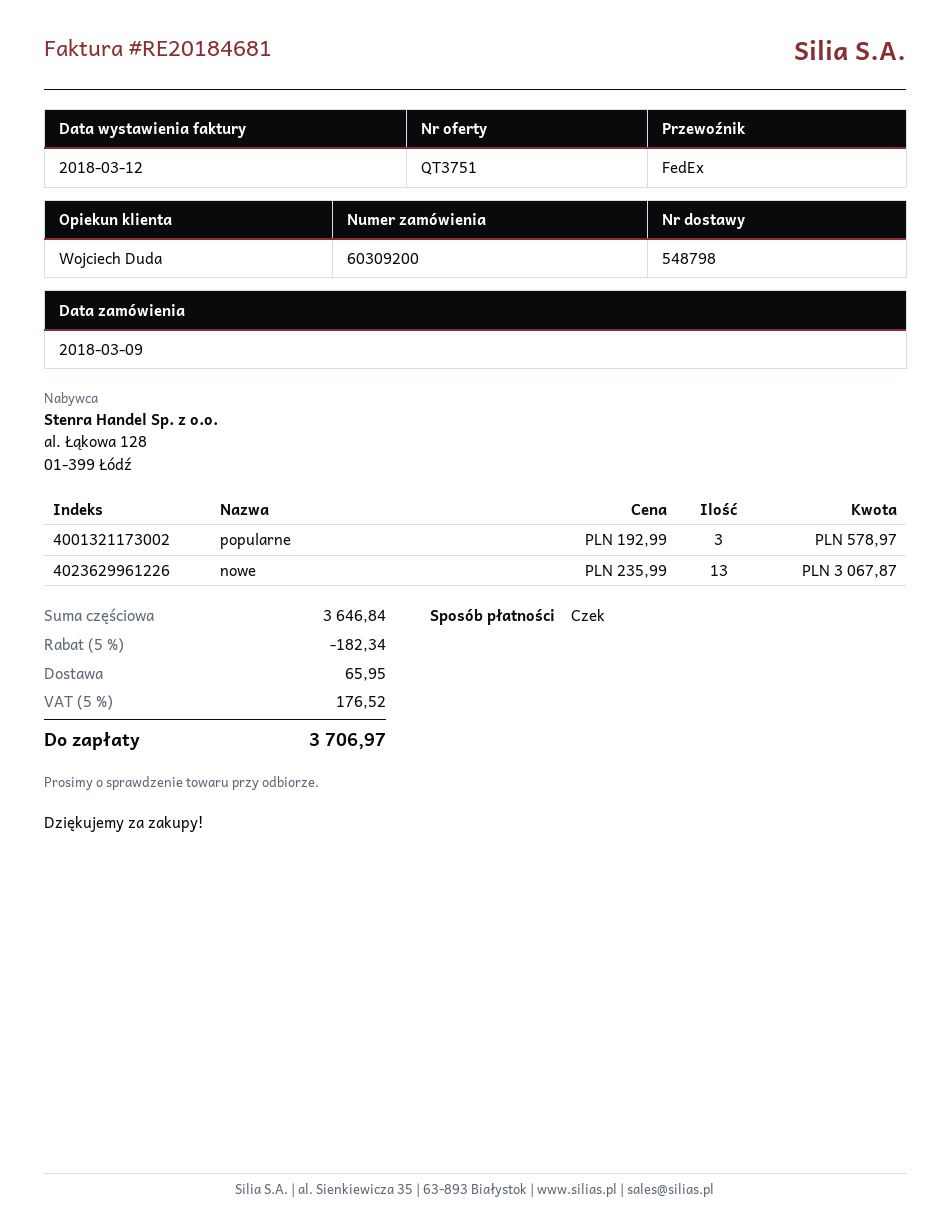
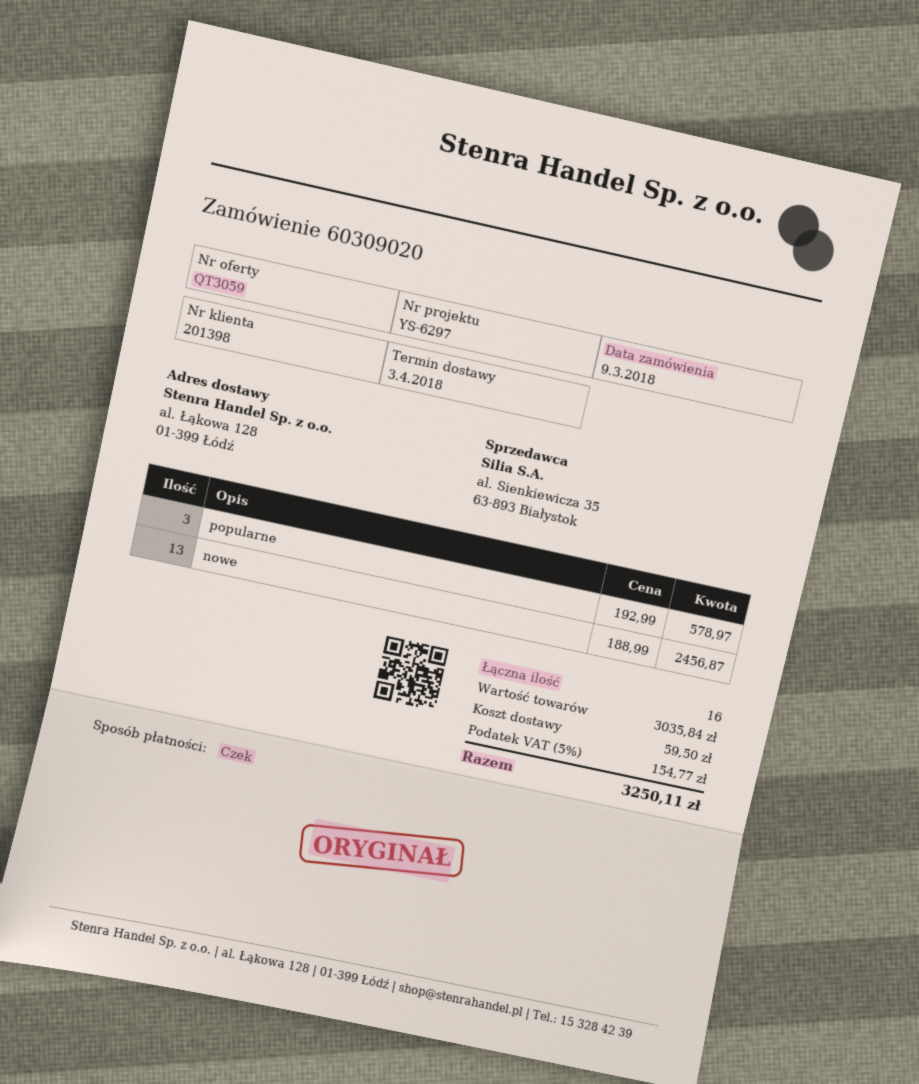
quote number: QT3751 -> QT3059
order number: 60309200 -> 60309020
nowe: 13 x 235.99 = 3067.87 -> 13 x 188.99 = 2456.87
subtotal: 3646.84 -> 3035.84
discount: 5% = 182.34 -> none
shipping: 65.95 -> 59.50
tax: 5% = 176.52 -> 5% = 154.77
total: 3706.97 -> 3250.11

